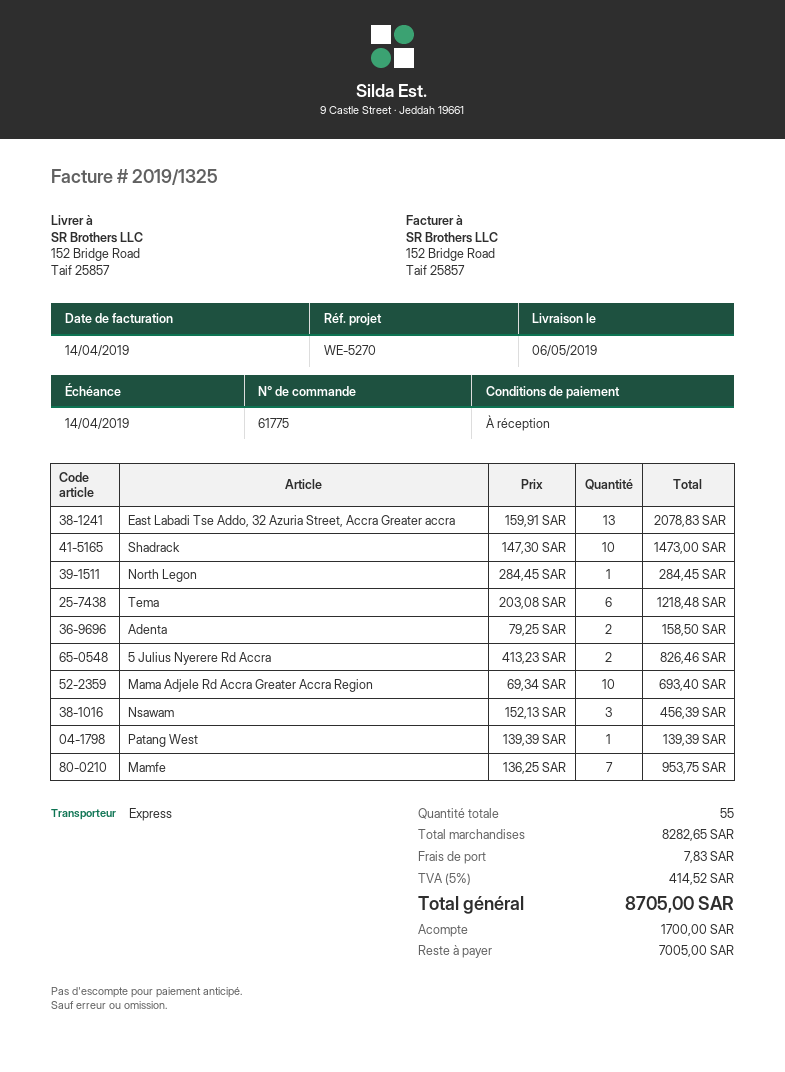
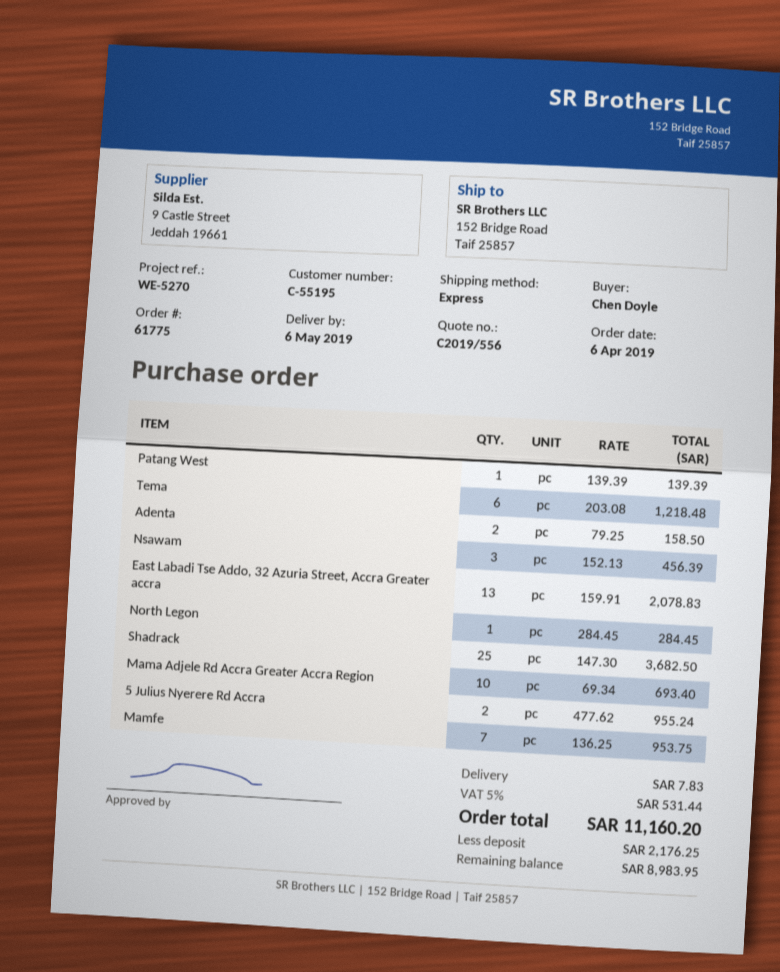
Shadrack: 10 x 147.30 = 1473.00 -> 25 x 147.30 = 3682.50
5 Julius Nyerere Rd Accra: 2 x 413.23 = 826.46 -> 2 x 477.62 = 955.24
tax: 5% = 414.52 -> 5% = 531.44
total: 8705.00 -> 11160.20
deposit: 1700.00 -> 2176.25
balance: 7005.00 -> 8983.95

